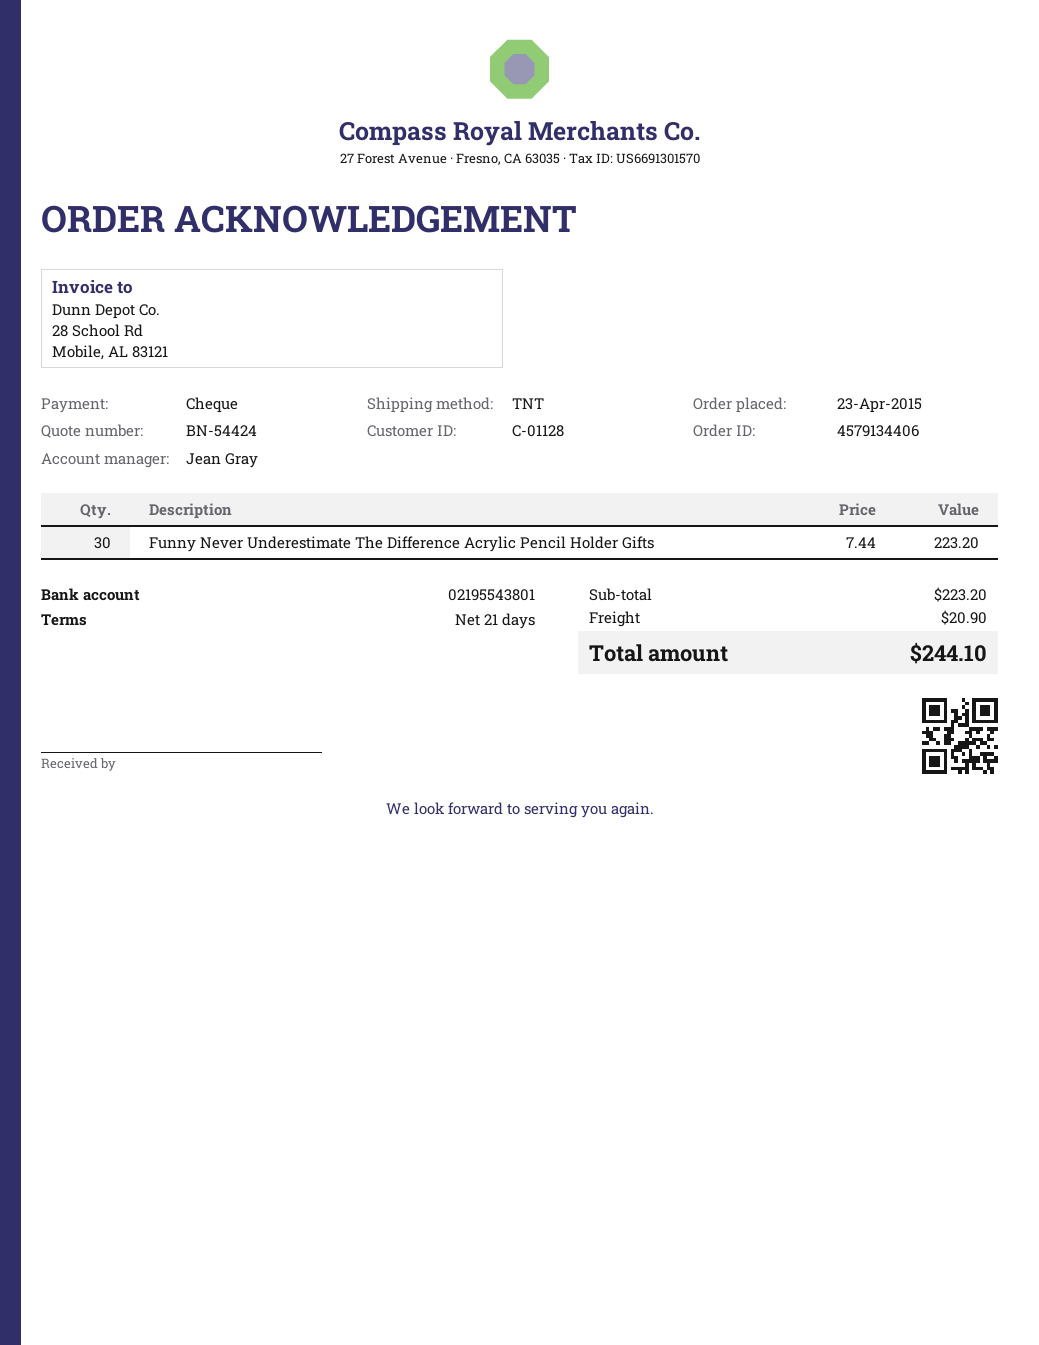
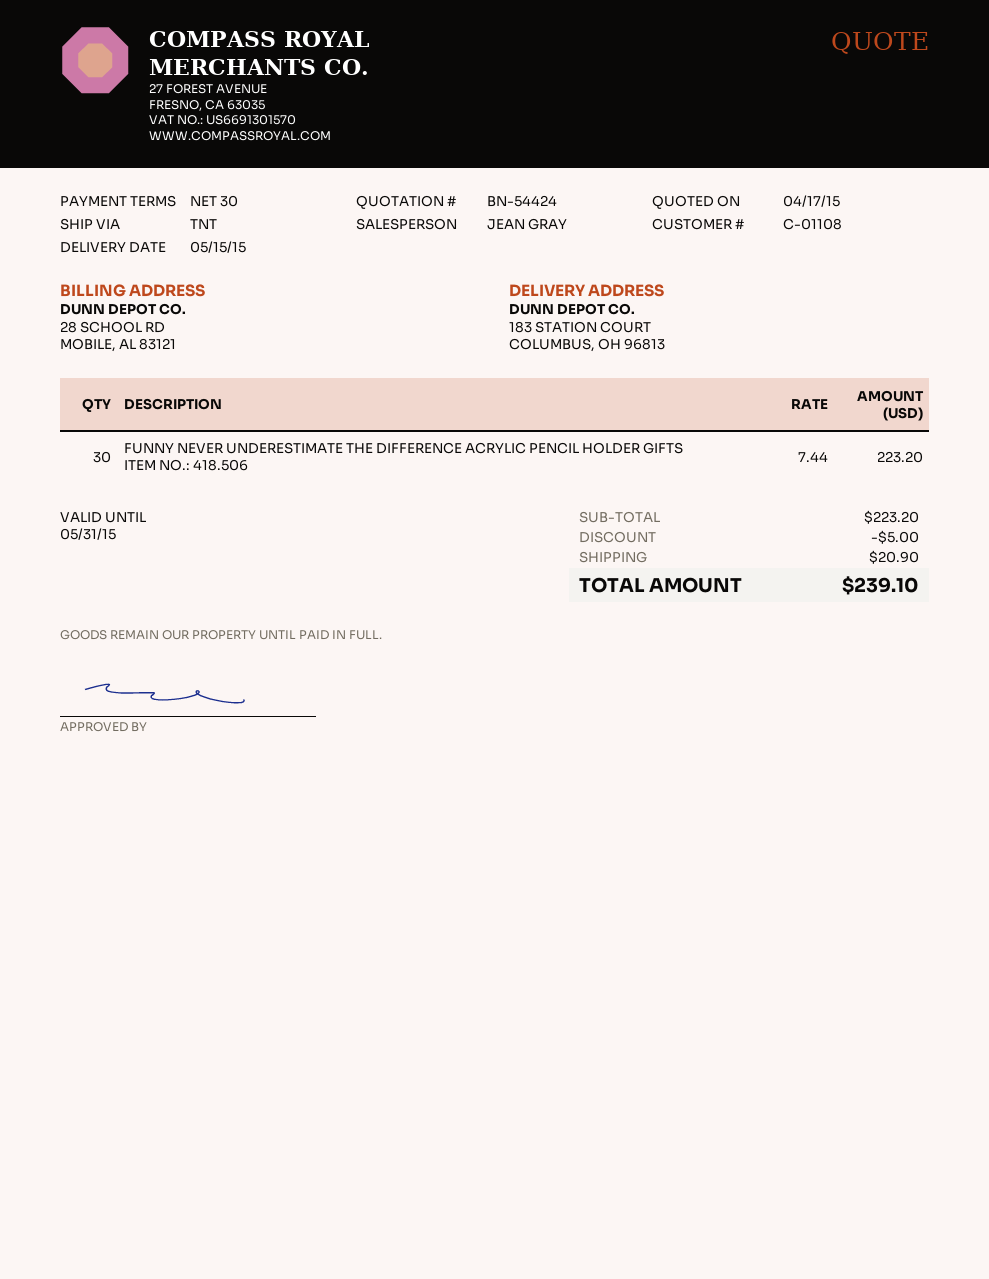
payment terms: 21 days -> 30 days
customer number: C-01128 -> C-01108
discount: none -> 5.00
total: 244.10 -> 239.10

